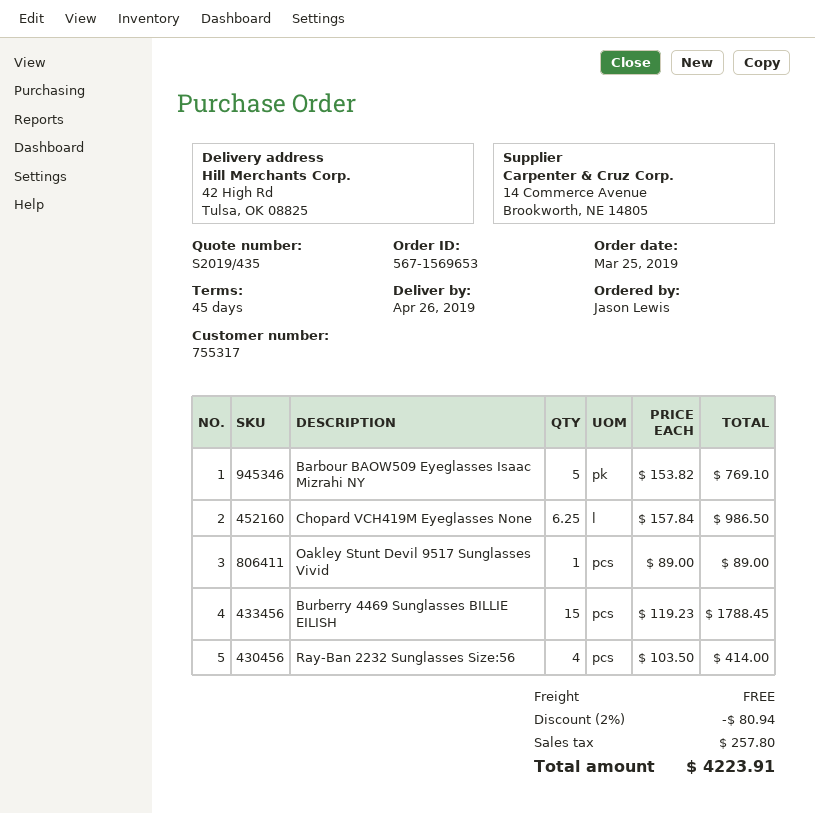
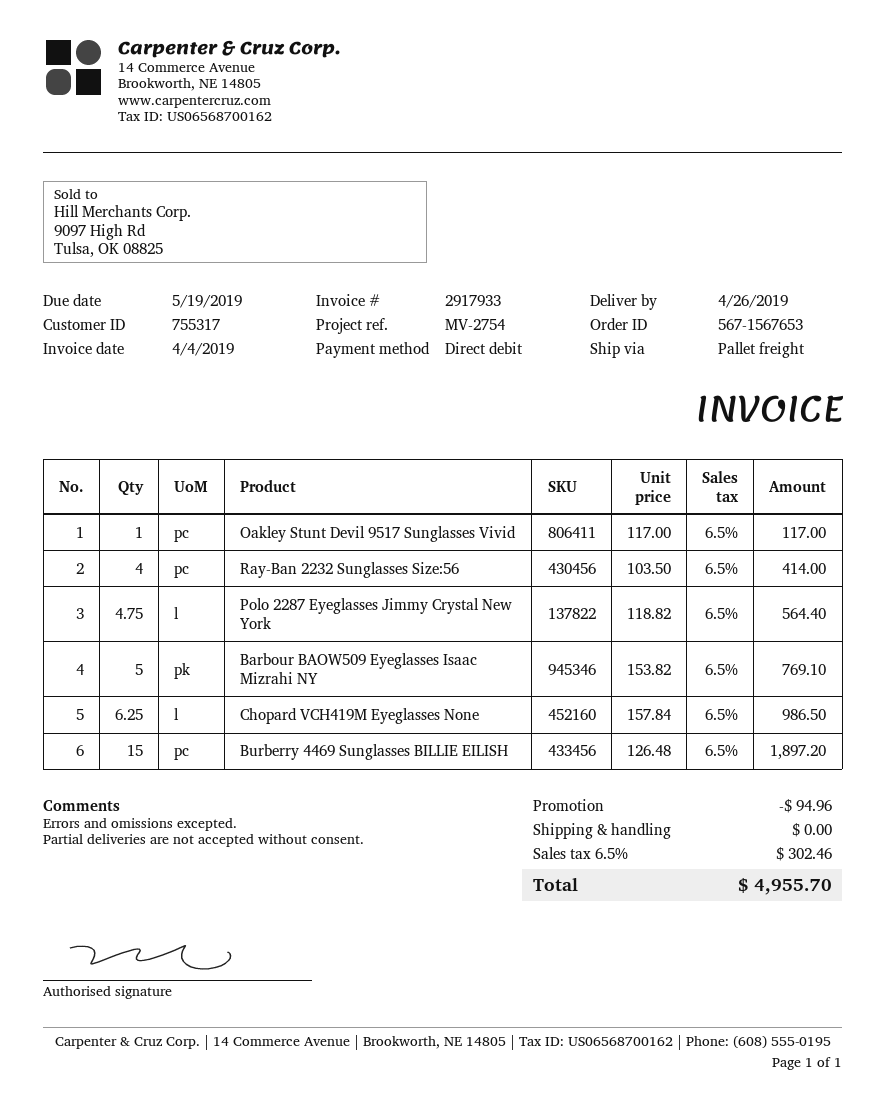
order number: 567-1569653 -> 567-1567653
Oakley Stunt Devil 9517 Sunglasses Vivid: 1 x 89.00 = 89.00 -> 1 x 117.00 = 117.00
Burberry 4469 Sunglasses BILLIE EILISH: 15 x 119.23 = 1788.45 -> 15 x 126.48 = 1897.20
Polo 2287 Eyeglasses Jimmy Crystal New York: none -> 4.75 x 118.82 = 564.40
discount: 80.94 -> 94.96
tax: 257.80 -> 302.46
total: 4223.91 -> 4955.70

